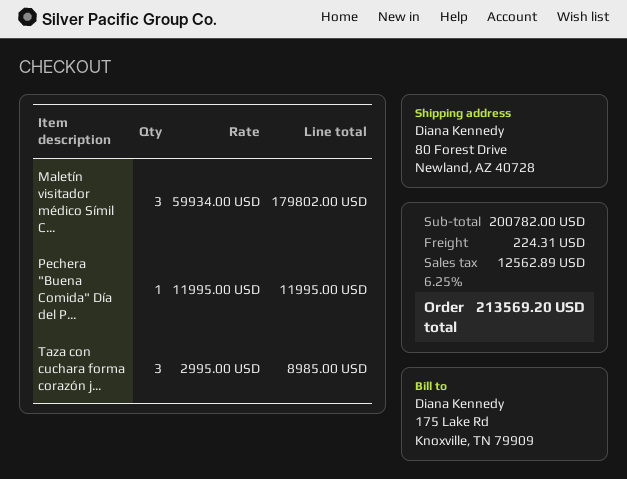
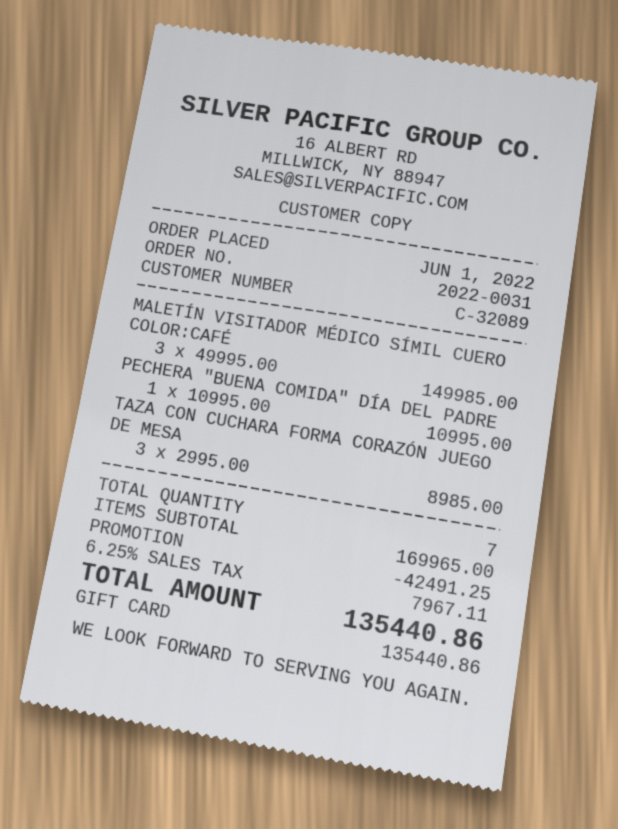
Maletín visitador médico Símil C...: 3 x 59934.00 = 179802.00 -> 3 x 49995.00 = 149985.00
Pechera "Buena Comida" Día del P...: 1 x 11995.00 = 11995.00 -> 1 x 10995.00 = 10995.00
subtotal: 200782.00 -> 169965.00
discount: none -> 42491.25
shipping: 224.31 -> none
tax: 6.25% = 12562.89 -> 6.25% = 7967.11
total: 213569.20 -> 135440.86

